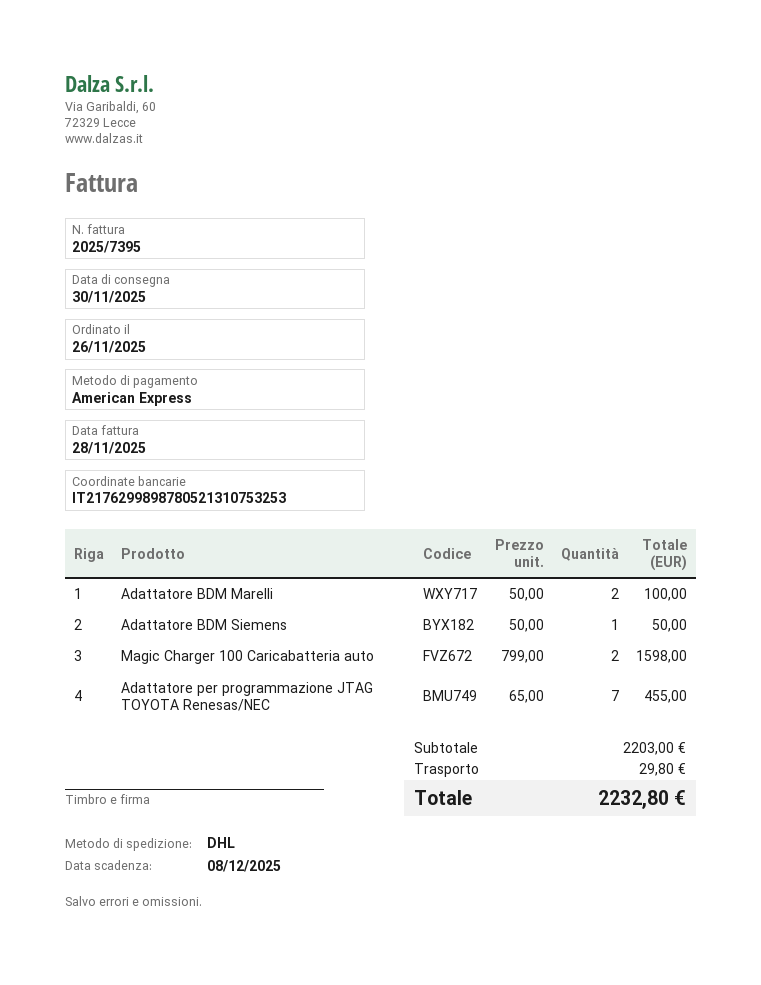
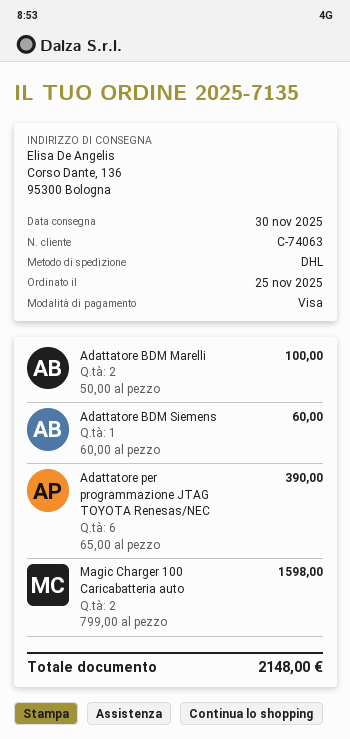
order date: 2025-11-26 -> 2025-11-25
payment method: American Express -> Visa
Adattatore BDM Siemens: 1 x 50.00 = 50.00 -> 1 x 60.00 = 60.00
Adattatore per programmazione JTAG TOYOTA Renesas/NEC: 7 x 65.00 = 455.00 -> 6 x 65.00 = 390.00
shipping: 29.80 -> none
total: 2232.80 -> 2148.00

